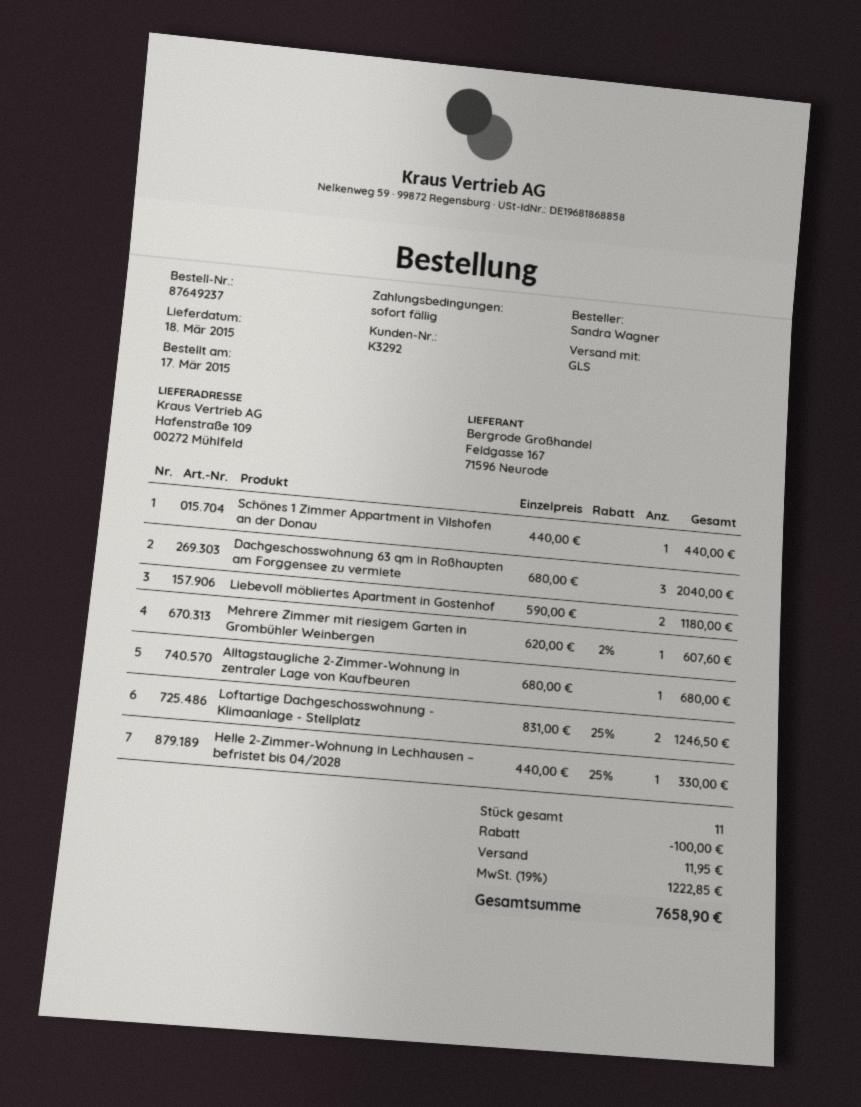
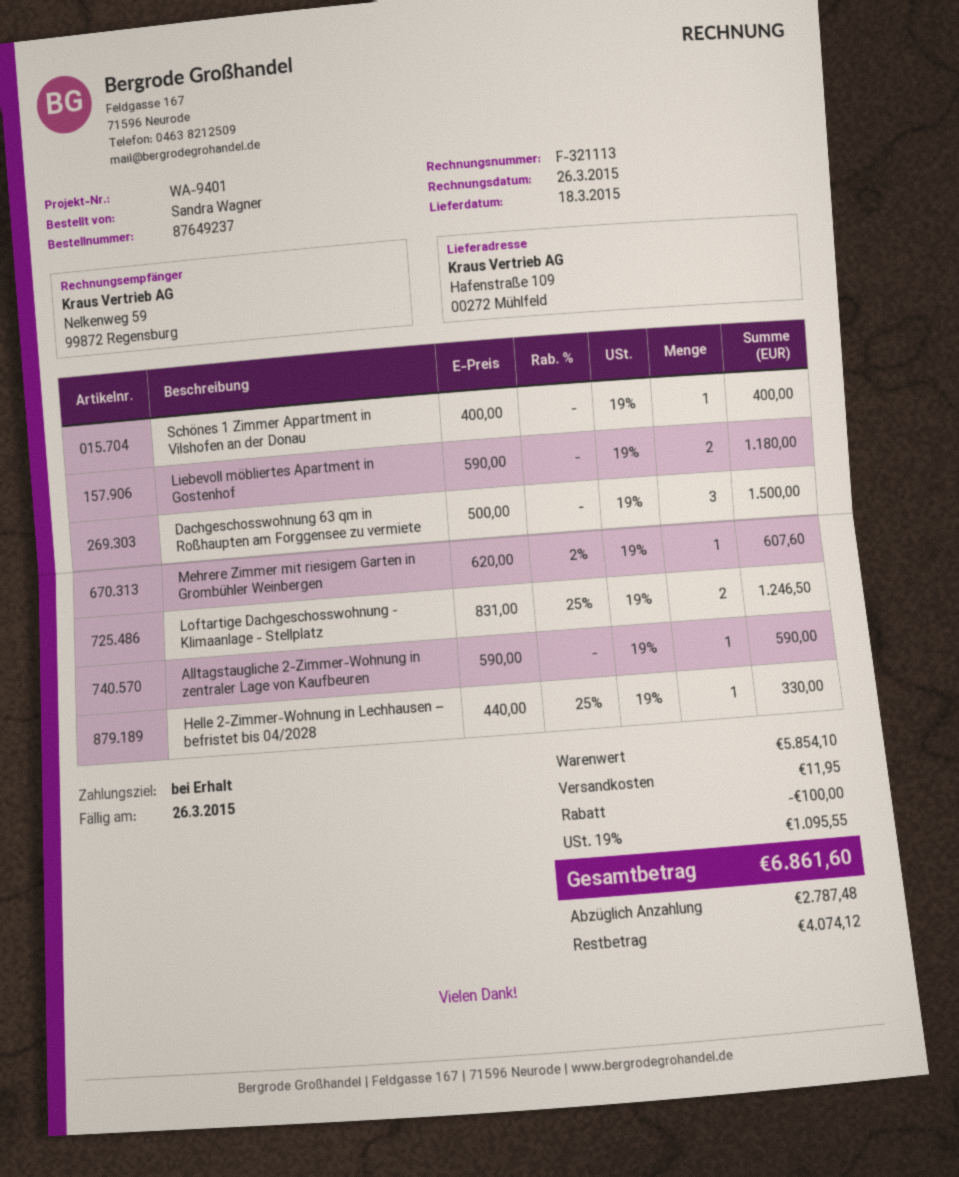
Schönes 1 Zimmer Appartment in Vilshofen an der Donau: 1 x 440.00 = 440.00 -> 1 x 400.00 = 400.00
Dachgeschosswohnung 63 qm in Roßhaupten am Forggensee zu vermiete: 3 x 680.00 = 2040.00 -> 3 x 500.00 = 1500.00
Alltagstaugliche 2-Zimmer-Wohnung in zentraler Lage von Kaufbeuren: 1 x 680.00 = 680.00 -> 1 x 590.00 = 590.00
tax: 19% = 1222.85 -> 19% = 1095.55
total: 7658.90 -> 6861.60

